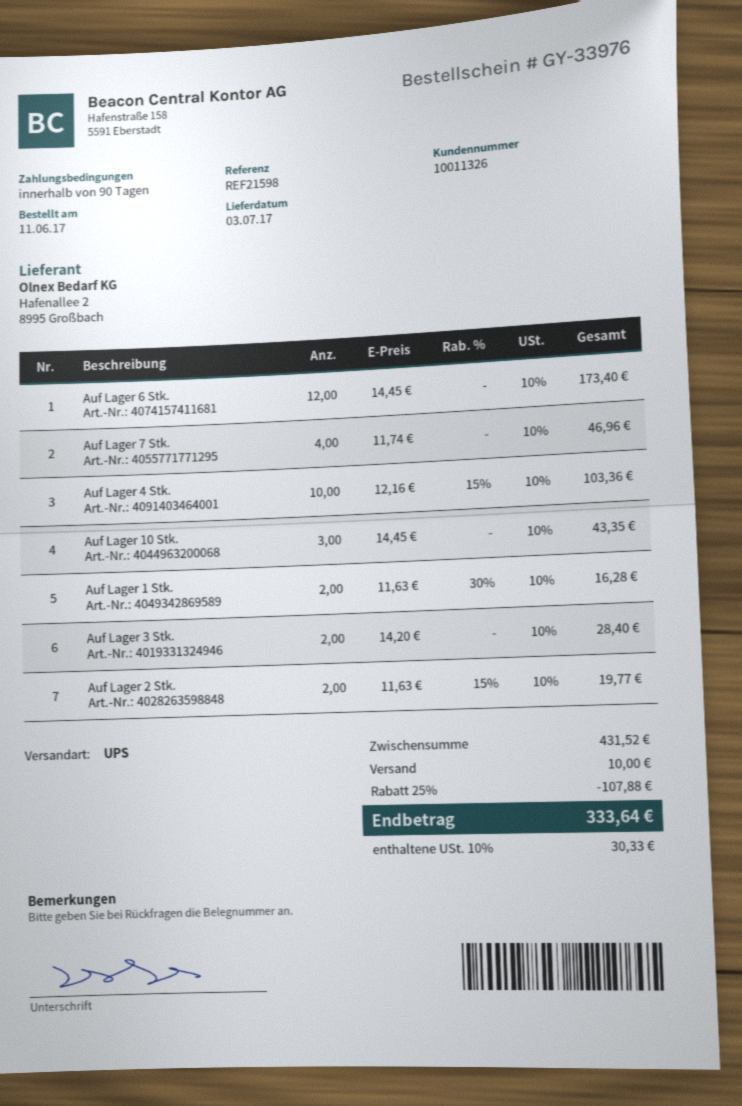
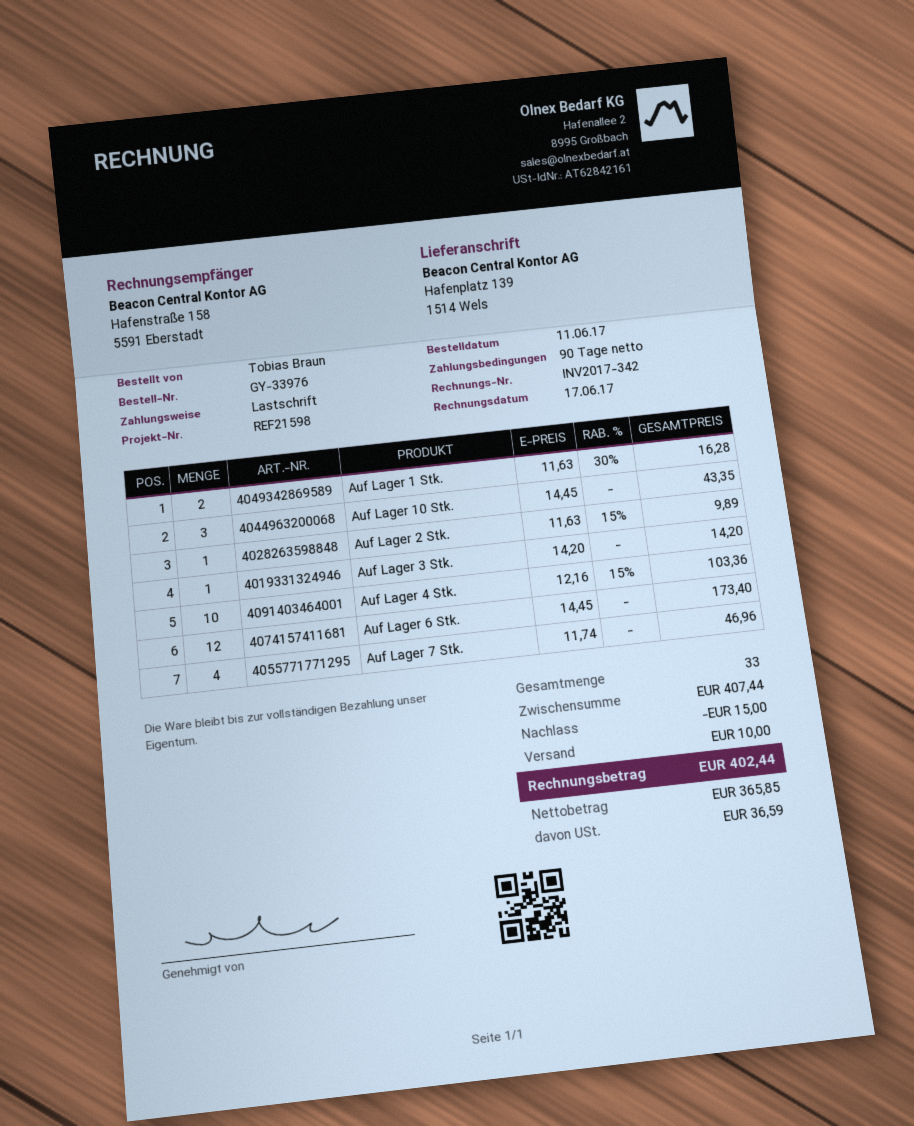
Auf Lager 3 Stk.: 2 x 14.20 = 28.40 -> 1 x 14.20 = 14.20
Auf Lager 2 Stk.: 2 x 11.63 - 15% = 19.77 -> 1 x 11.63 - 15% = 9.89
subtotal: 431.52 -> 407.44
discount: 107.88 -> 15.00
tax: 30.33 -> 36.59
total: 333.64 -> 402.44

